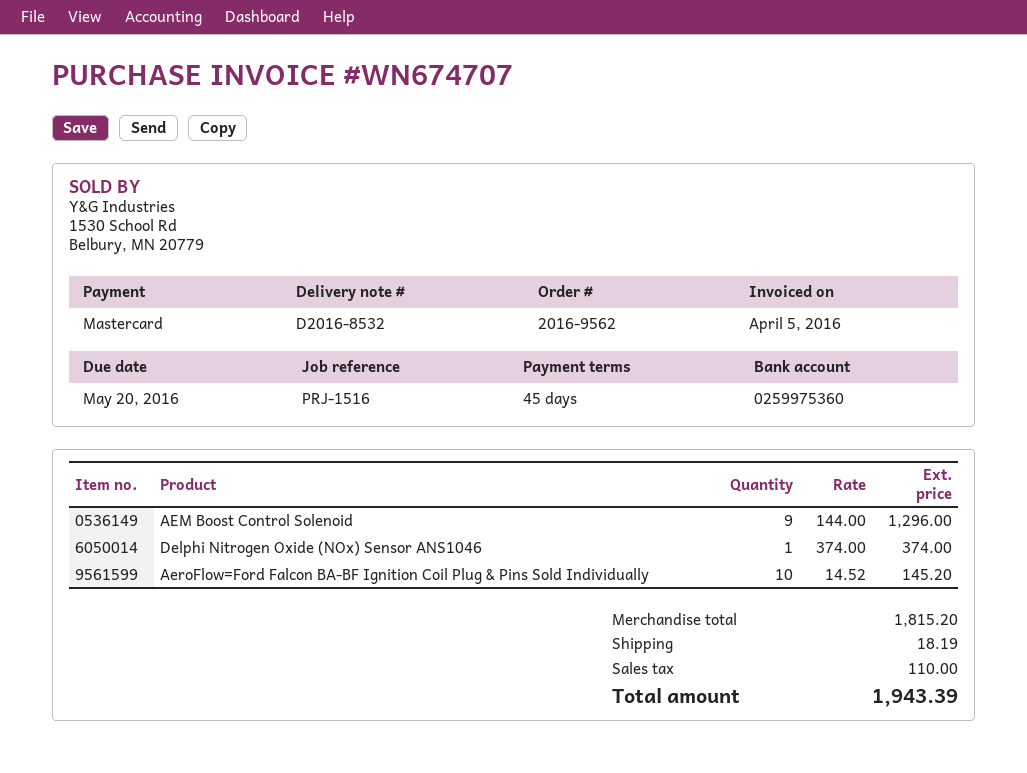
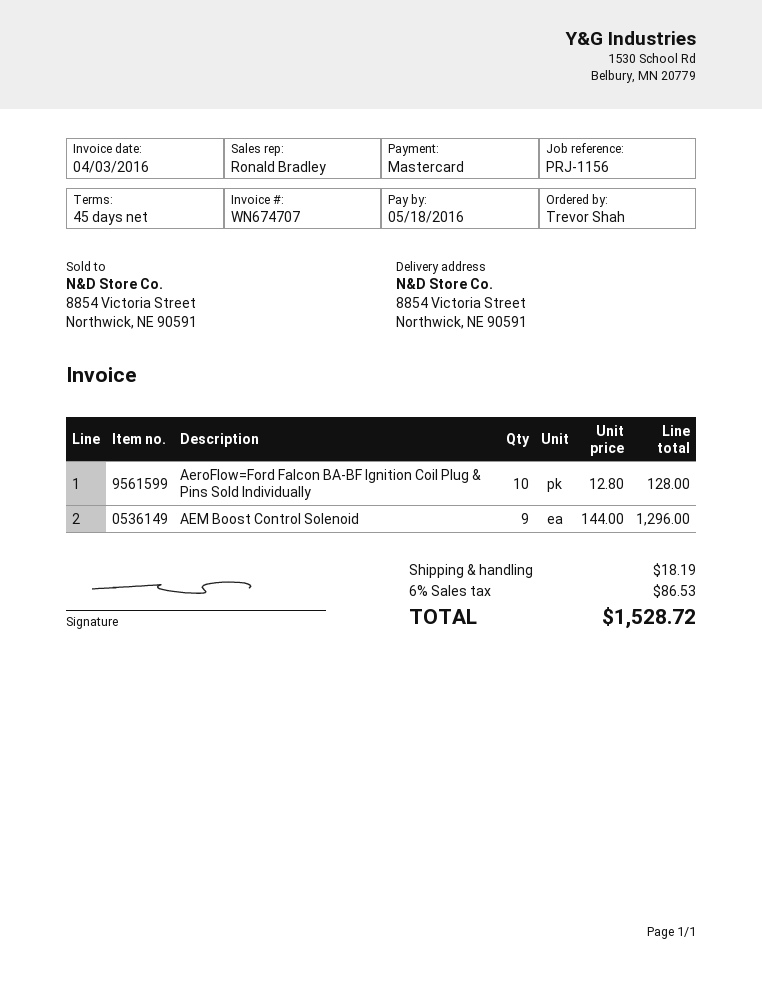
invoice date: 2016-04-05 -> 2016-04-03
due date: 2016-05-20 -> 2016-05-18
reference: PRJ-1516 -> PRJ-1156
Delphi Nitrogen Oxide (NOx) Sensor ANS1046: 1 x 374.00 = 374.00 -> none
AeroFlow=Ford Falcon BA-BF Ignition Coil Plug & Pins Sold Individually: 10 x 14.52 = 145.20 -> 10 x 12.80 = 128.00
tax: 110.00 -> 86.53
total: 1943.39 -> 1528.72

